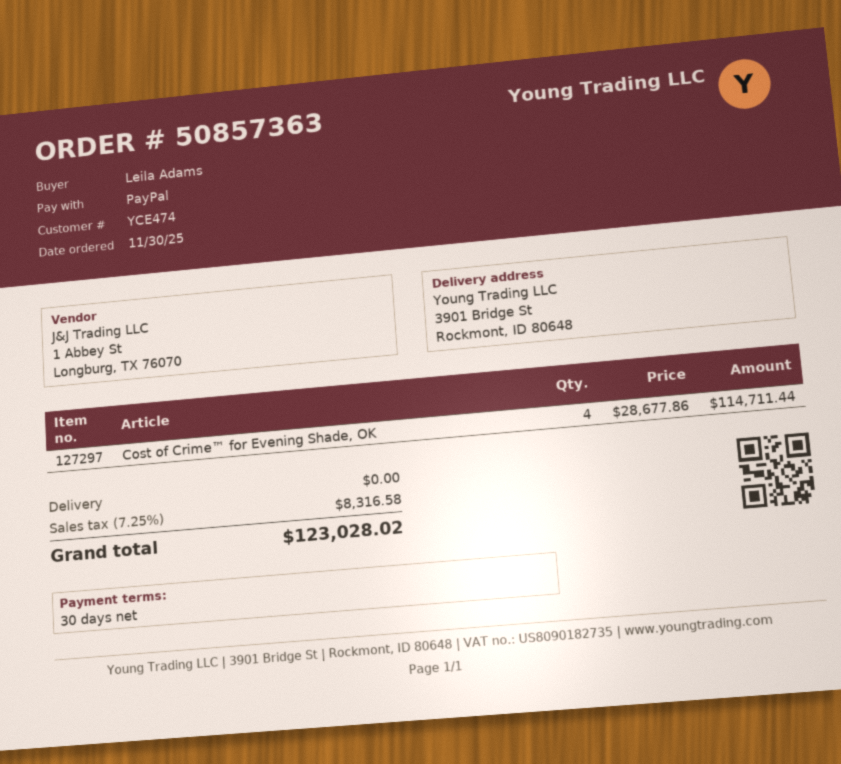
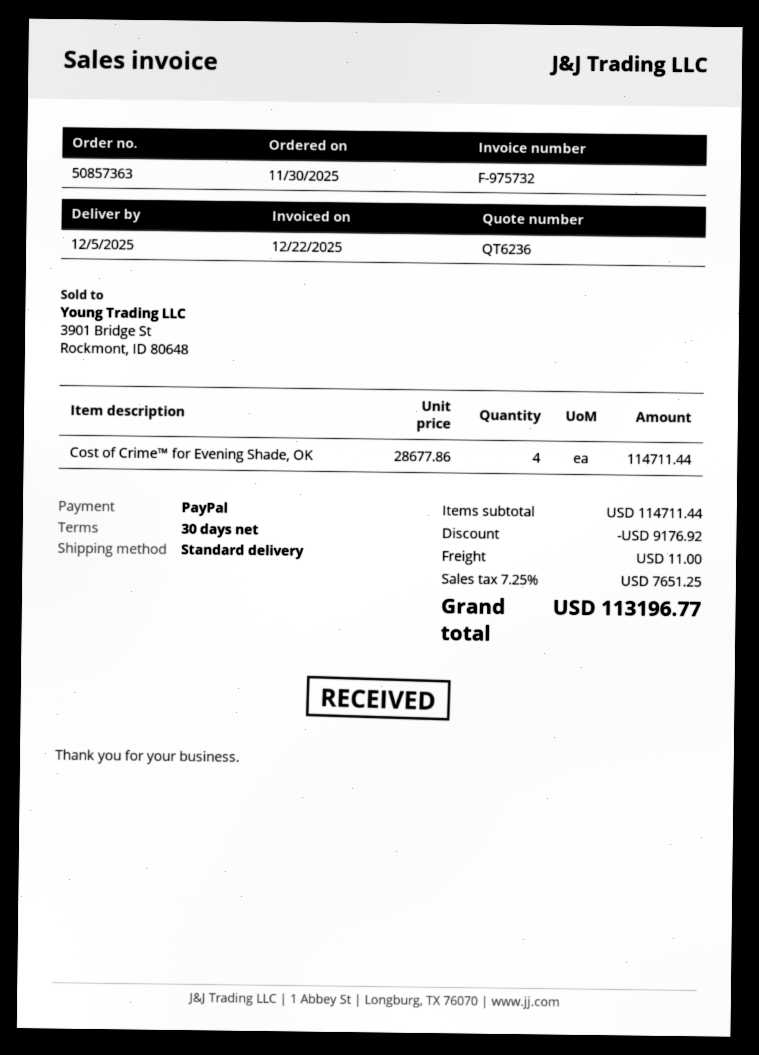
discount: none -> 9176.92
shipping: 0.00 -> 11.00
tax: 7.25% = 8316.58 -> 7.25% = 7651.25
total: 123028.02 -> 113196.77

